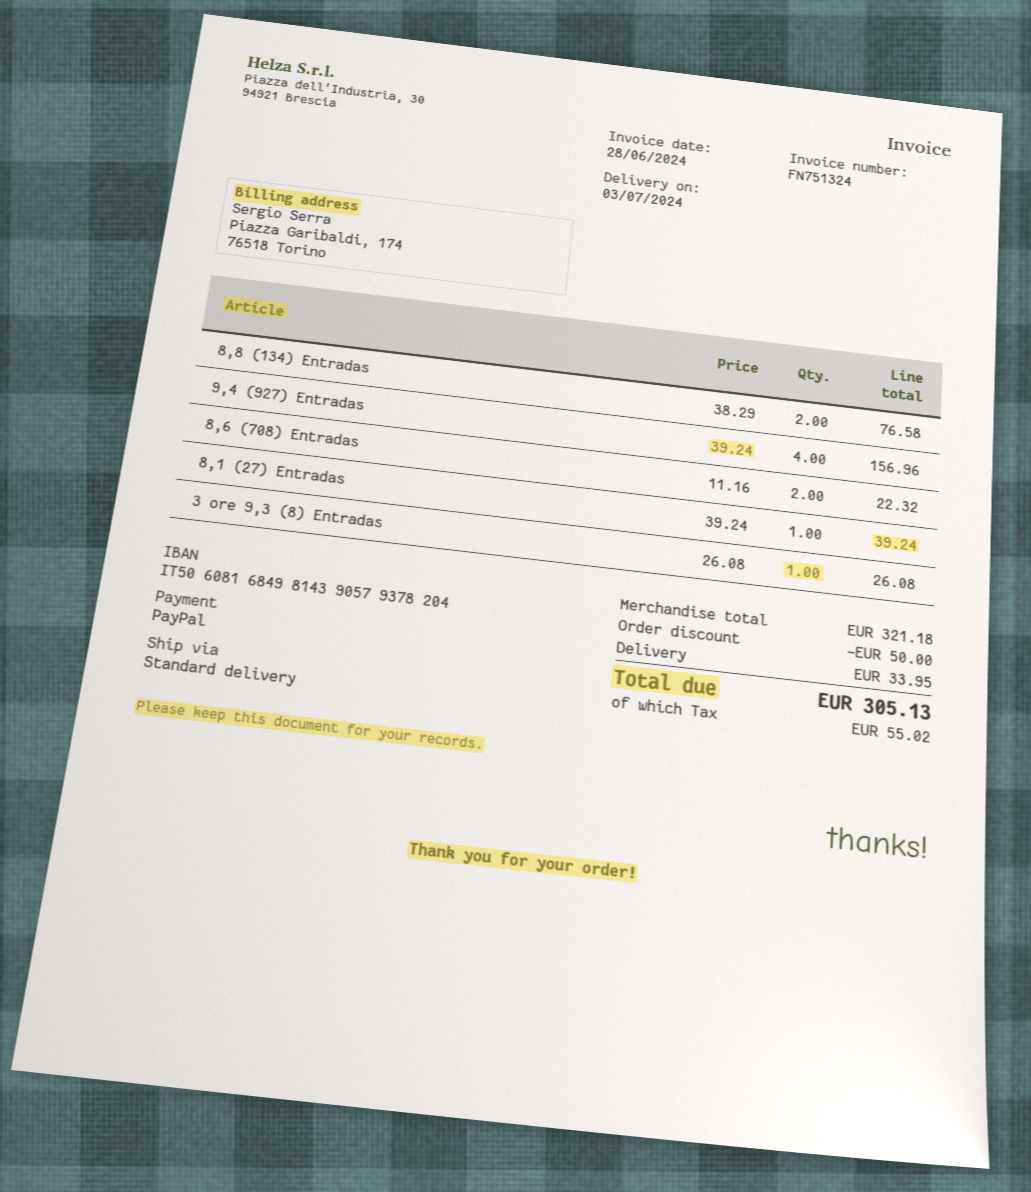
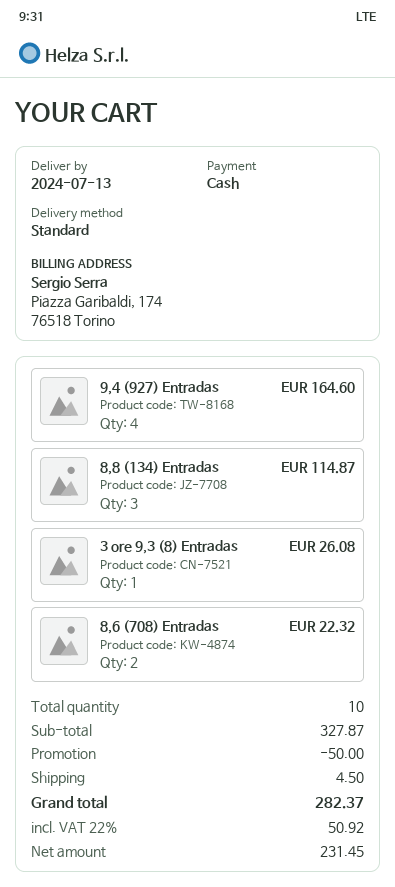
delivery date: 2024-07-03 -> 2024-07-13
payment method: PayPal -> cash
8,8 (134) Entradas: 2 for 76.58 -> 3 for 114.87
9,4 (927) Entradas: 4 for 156.96 -> 4 for 164.60
8,1 (27) Entradas: 1 for 39.24 -> none
subtotal: 321.18 -> 327.87
shipping: 33.95 -> 4.50
tax: 55.02 -> 50.92
total: 305.13 -> 282.37

